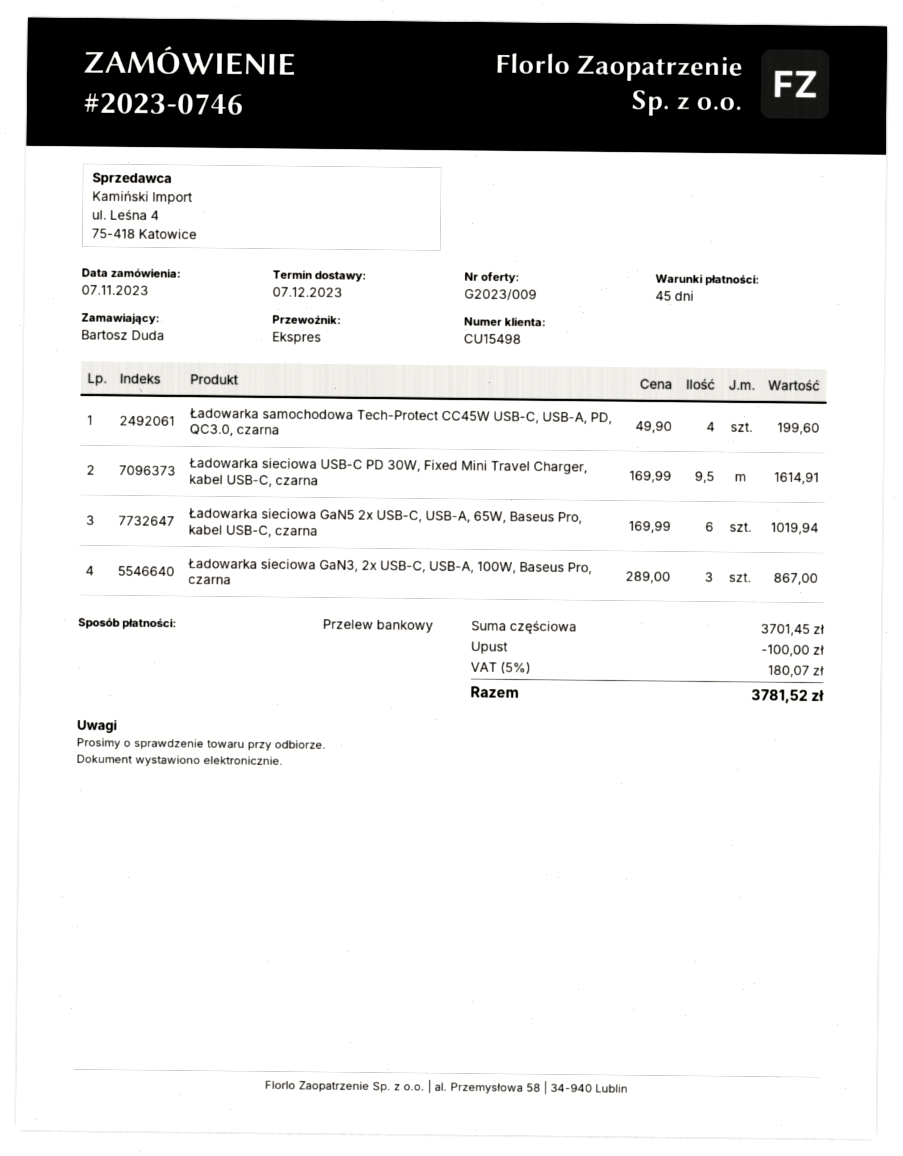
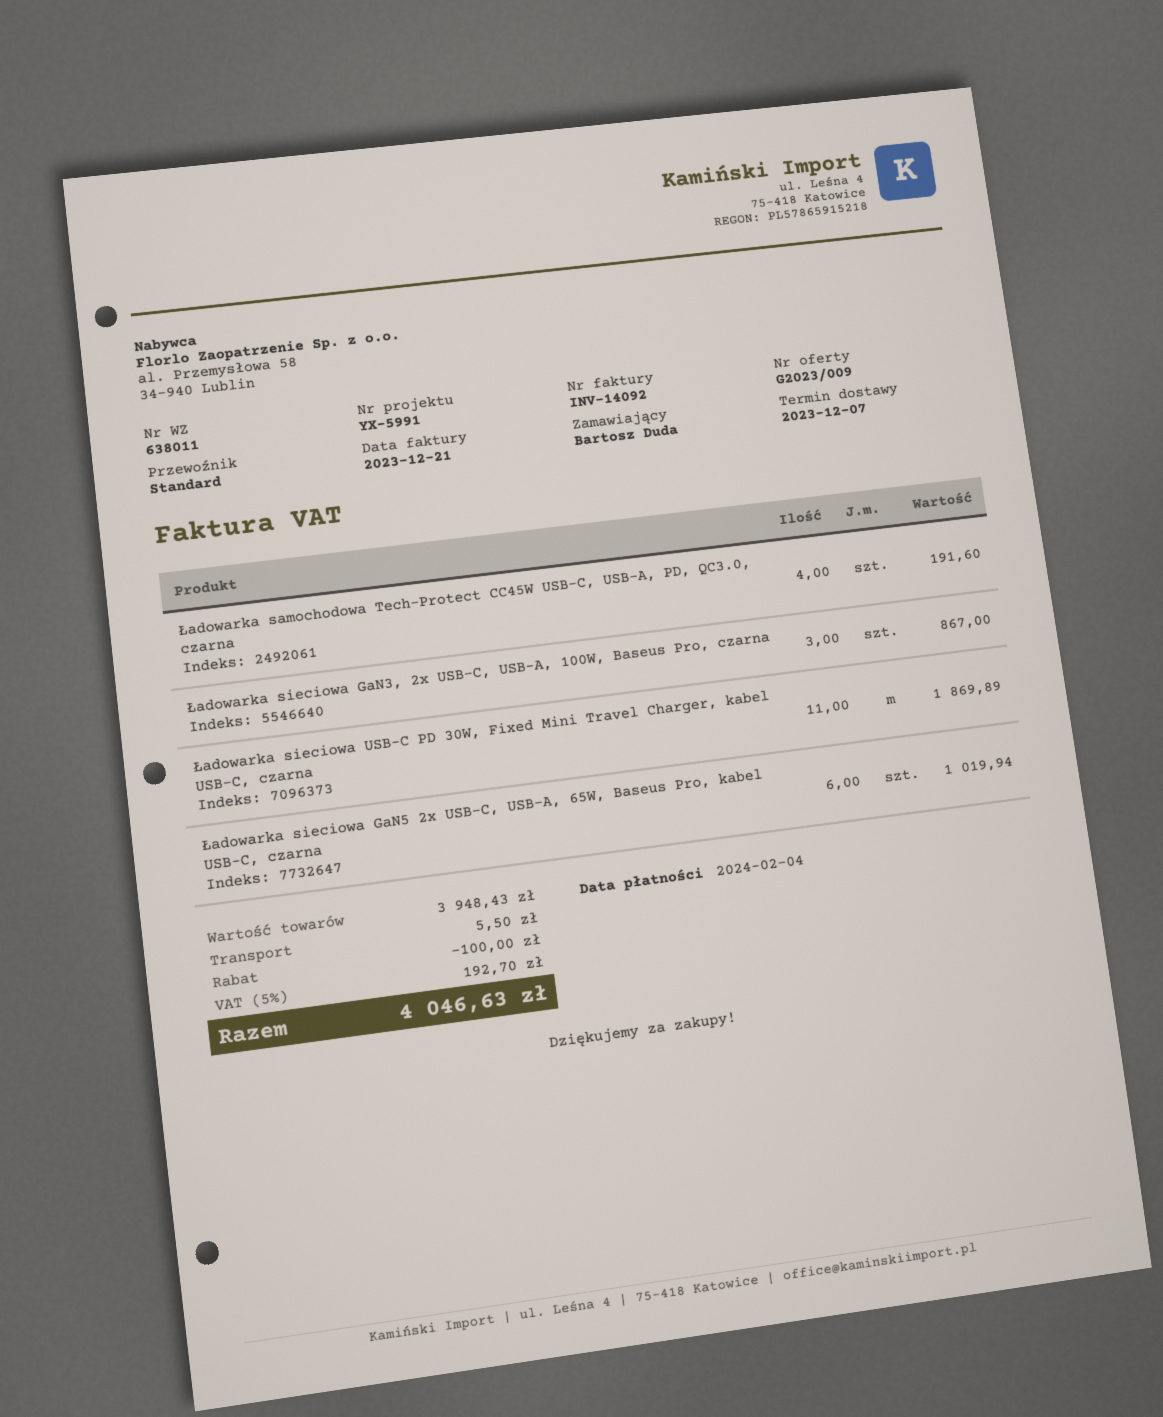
shipping method: express -> standard
Ładowarka samochodowa Tech-Protect CC45W USB-C, USB-A, PD, QC3.0, czarna: 4 for 199.60 -> 4 for 191.60
Ładowarka sieciowa USB-C PD 30W, Fixed Mini Travel Charger, kabel USB-C, czarna: 9.5 for 1614.91 -> 11 for 1869.89
subtotal: 3701.45 -> 3948.43
shipping: none -> 5.50
tax: 5% = 180.07 -> 5% = 192.70
total: 3781.52 -> 4046.63

